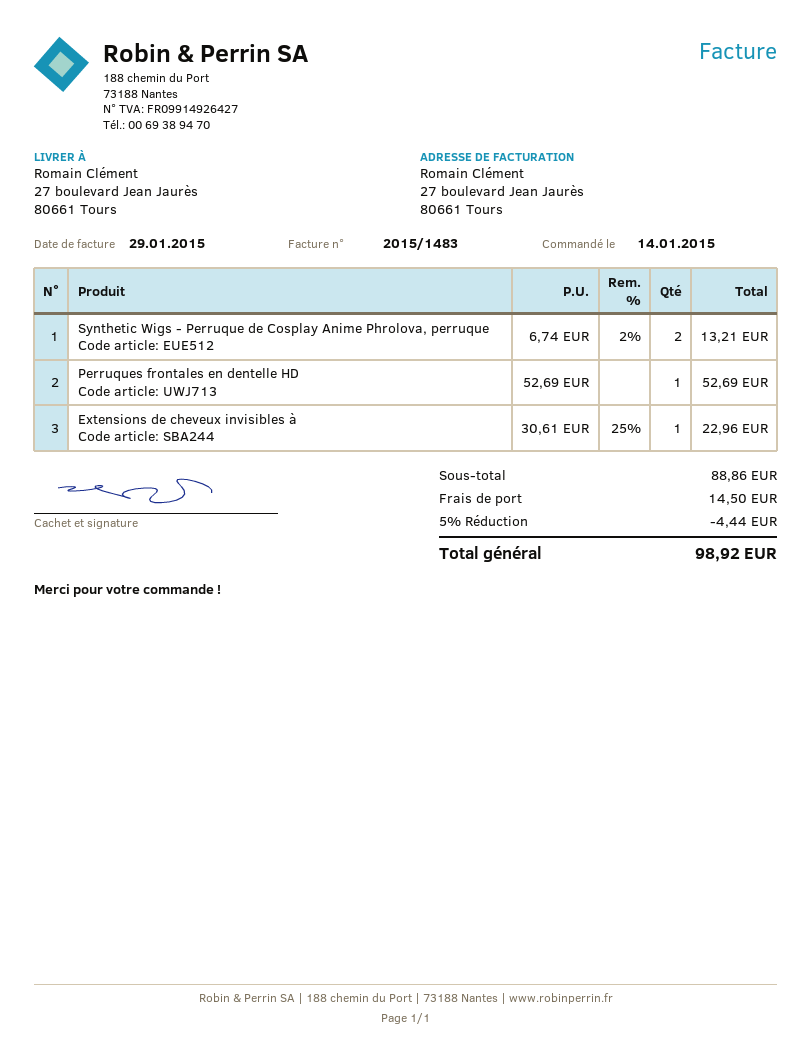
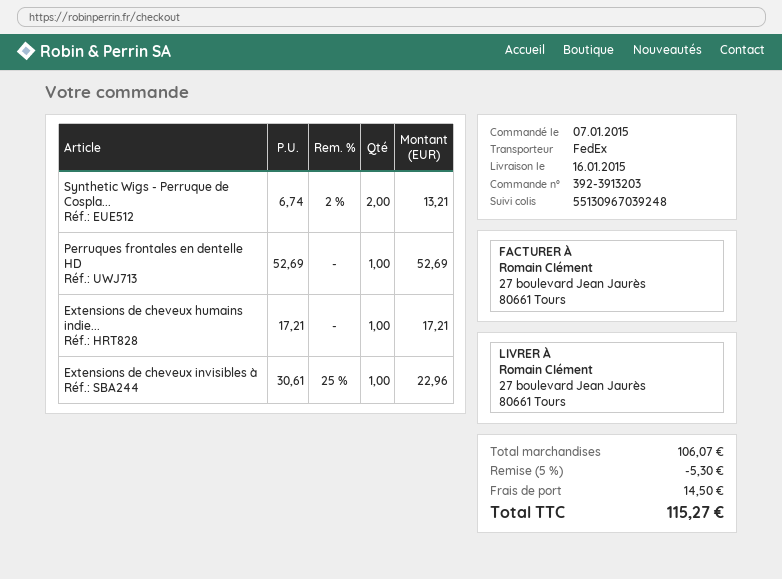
order date: 2015-01-14 -> 2015-01-07
Extensions de cheveux humains indie...: none -> 1 x 17.21 = 17.21
subtotal: 88.86 -> 106.07
discount: 5% = 4.44 -> 5% = 5.30
total: 98.92 -> 115.27

